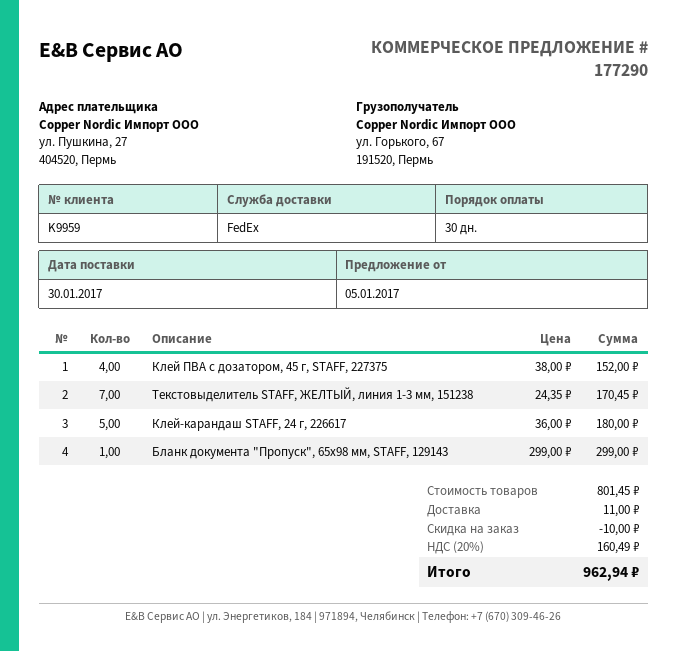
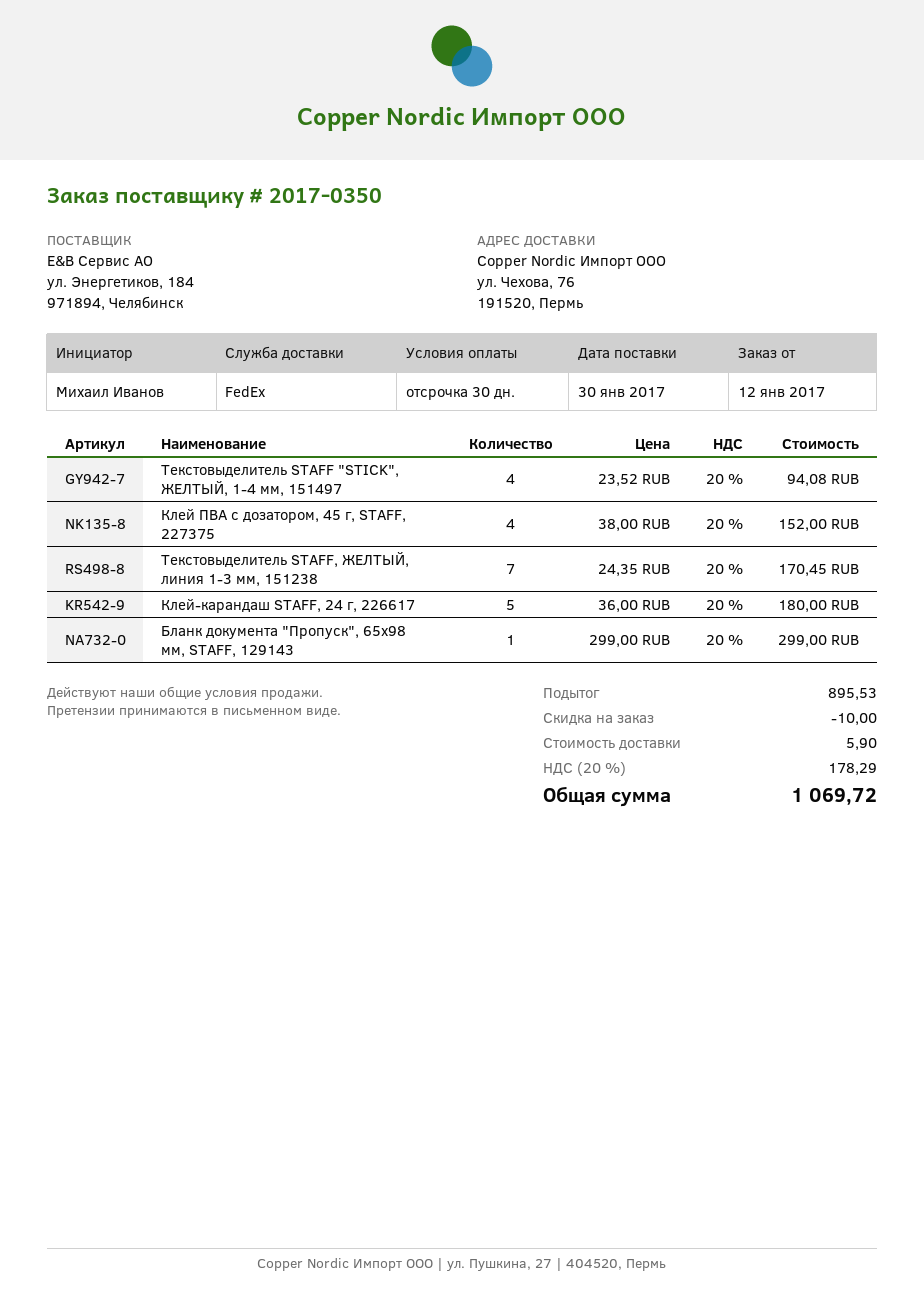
ship to: ул. Горького, 67, 191520, Пермь -> ул. Чехова, 76, 191520, Пермь
Текстовыделитель STAFF "STICK", ЖЕЛТЫЙ, 1-4 мм, 151497: none -> 4 x 23.52 = 94.08
subtotal: 801.45 -> 895.53
shipping: 11.00 -> 5.90
tax: 20% = 160.49 -> 20% = 178.29
total: 962.94 -> 1069.72

